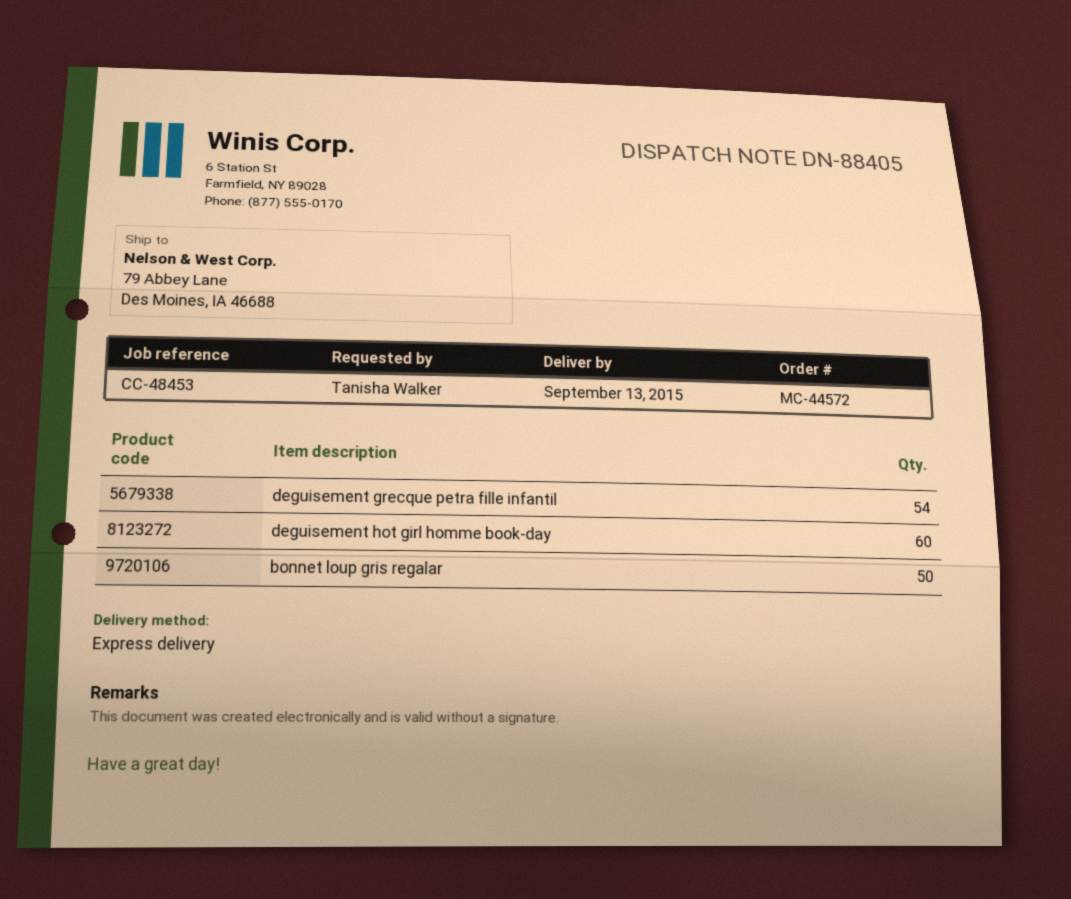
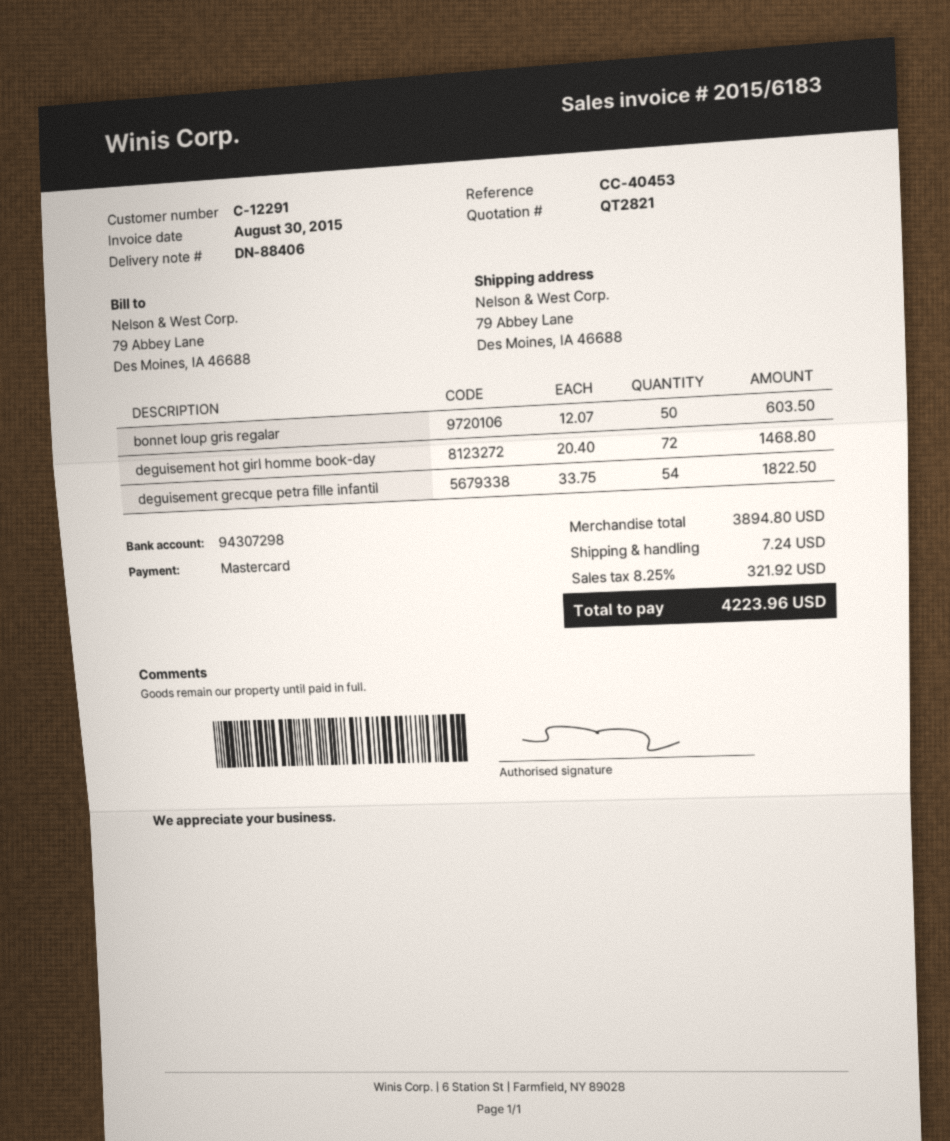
delivery note number: DN-88405 -> DN-88406
reference: CC-48453 -> CC-40453
deguisement hot girl homme book-day: 60 -> 72

